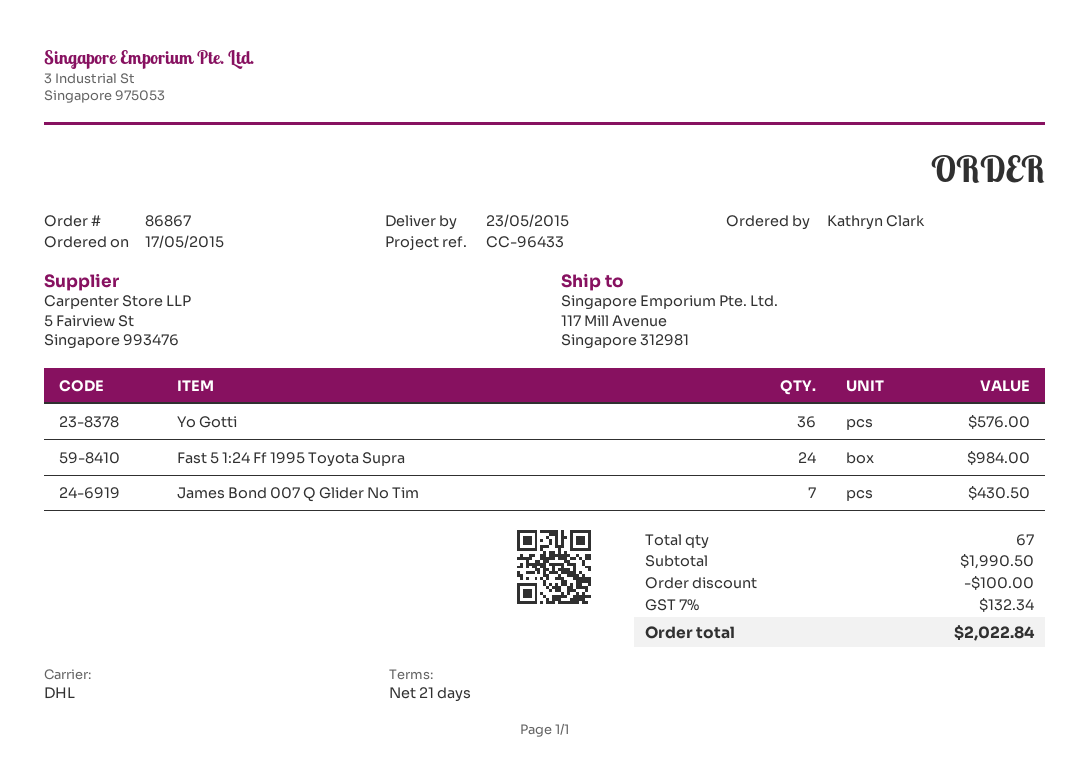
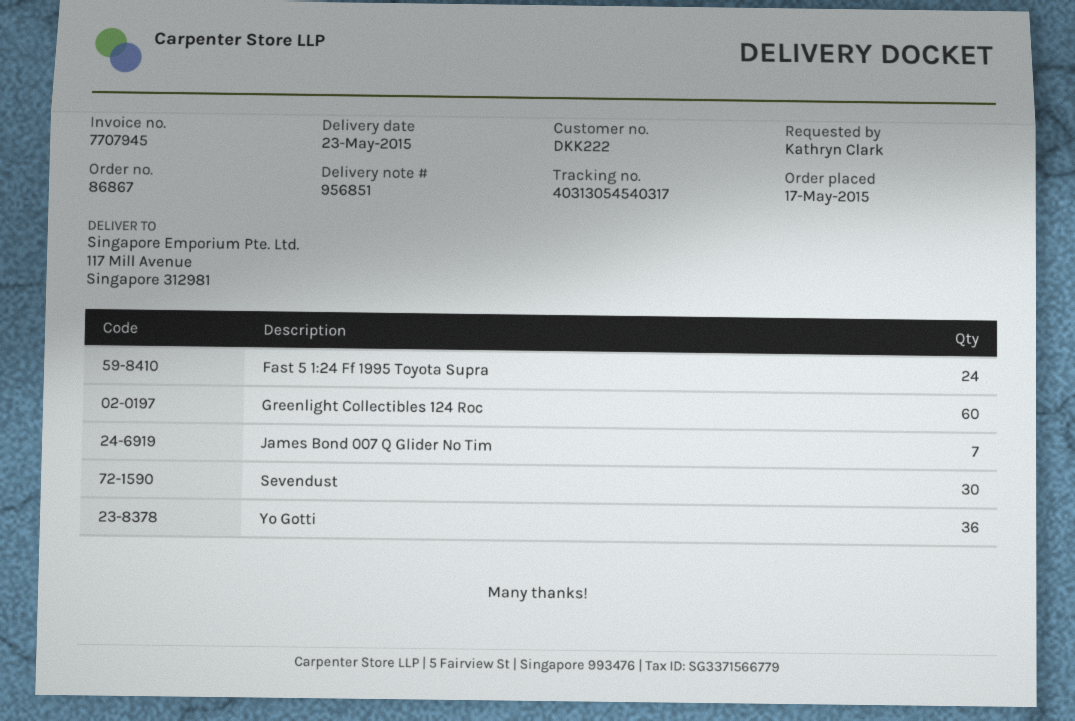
Greenlight Collectibles 124 Roc: none -> 60
Sevendust: none -> 30

